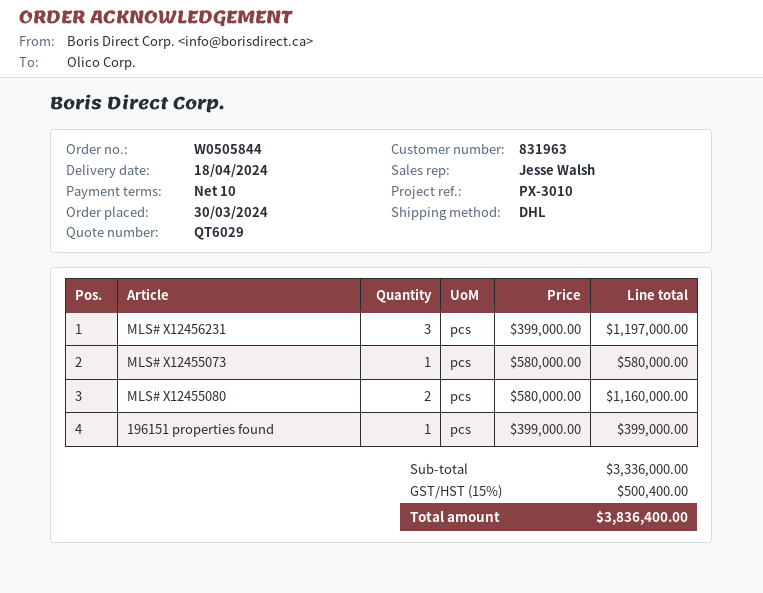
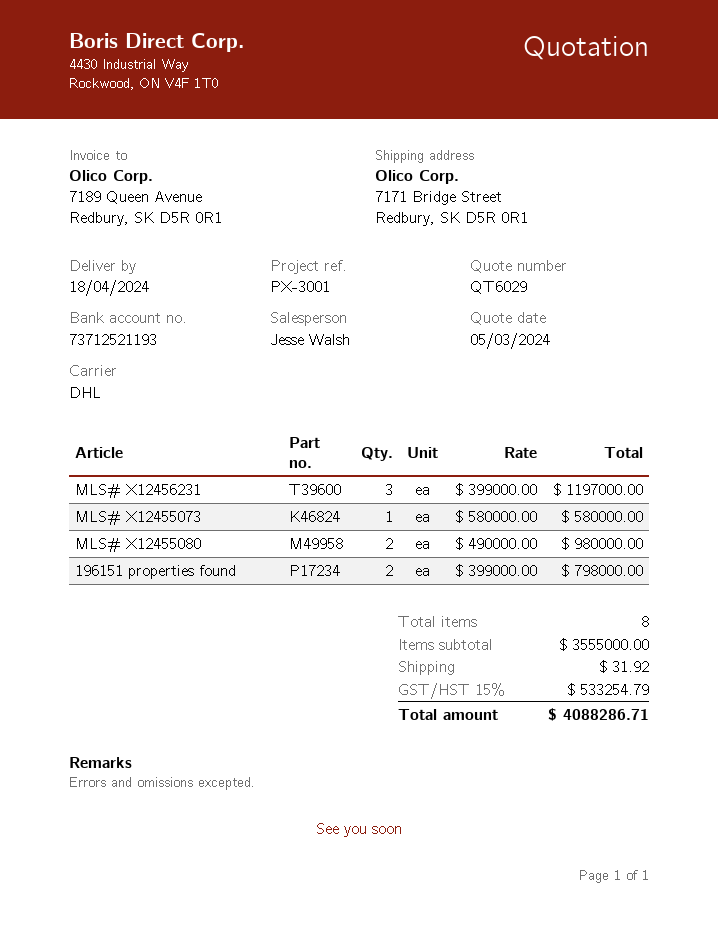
reference: PX-3010 -> PX-3001
MLS# X12455080: 2 x 580000.00 = 1160000.00 -> 2 x 490000.00 = 980000.00
196151 properties found: 1 x 399000.00 = 399000.00 -> 2 x 399000.00 = 798000.00
subtotal: 3336000.00 -> 3555000.00
shipping: none -> 31.92
tax: 15% = 500400.00 -> 15% = 533254.79
total: 3836400.00 -> 4088286.71

